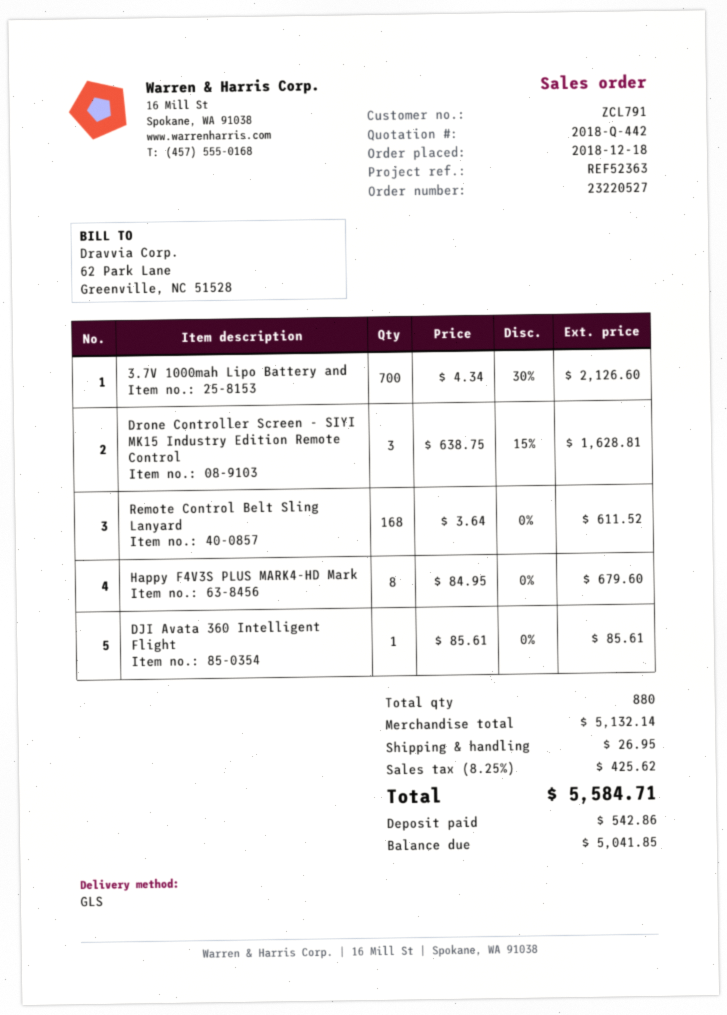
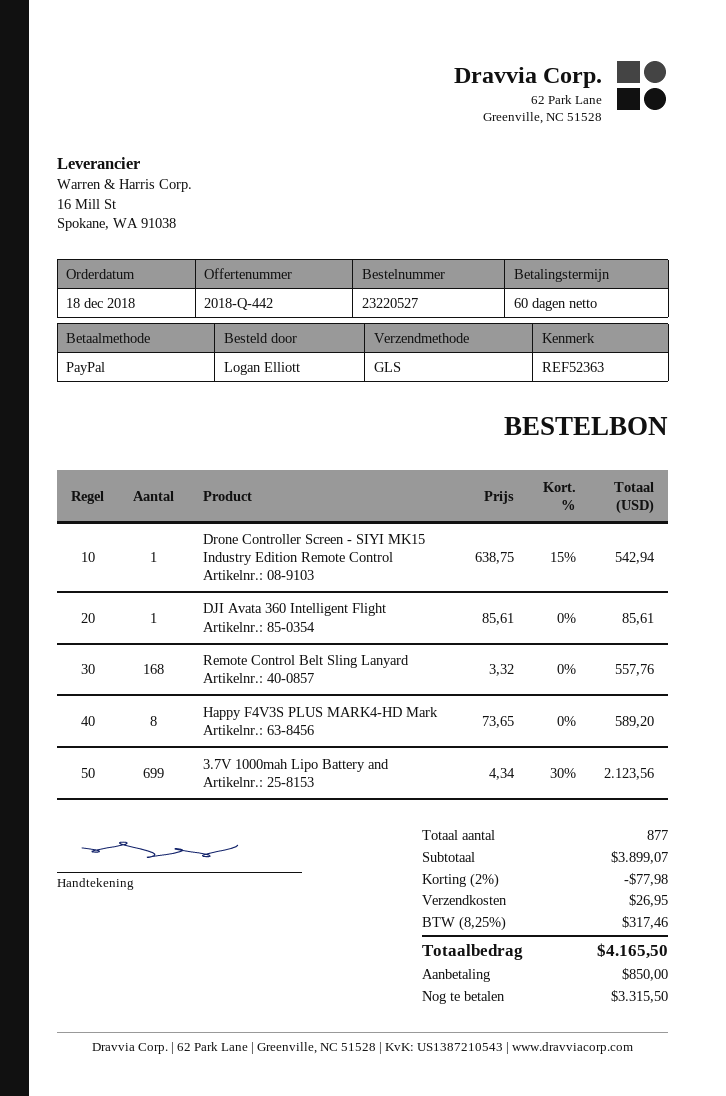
3.7V 1000mah Lipo Battery and: 700 x 4.34 - 30% = 2126.60 -> 699 x 4.34 - 30% = 2123.56
Drone Controller Screen - SIYI MK15 Industry Edition Remote Control: 3 x 638.75 - 15% = 1628.81 -> 1 x 638.75 - 15% = 542.94
Remote Control Belt Sling Lanyard: 168 x 3.64 = 611.52 -> 168 x 3.32 = 557.76
Happy F4V3S PLUS MARK4-HD Mark: 8 x 84.95 = 679.60 -> 8 x 73.65 = 589.20
total quantity: 880 -> 877
subtotal: 5132.14 -> 3899.07
discount: none -> 2% = 77.98
tax: 8.25% = 425.62 -> 8.25% = 317.46
total: 5584.71 -> 4165.50
deposit: 542.86 -> 850.00
balance: 5041.85 -> 3315.50

